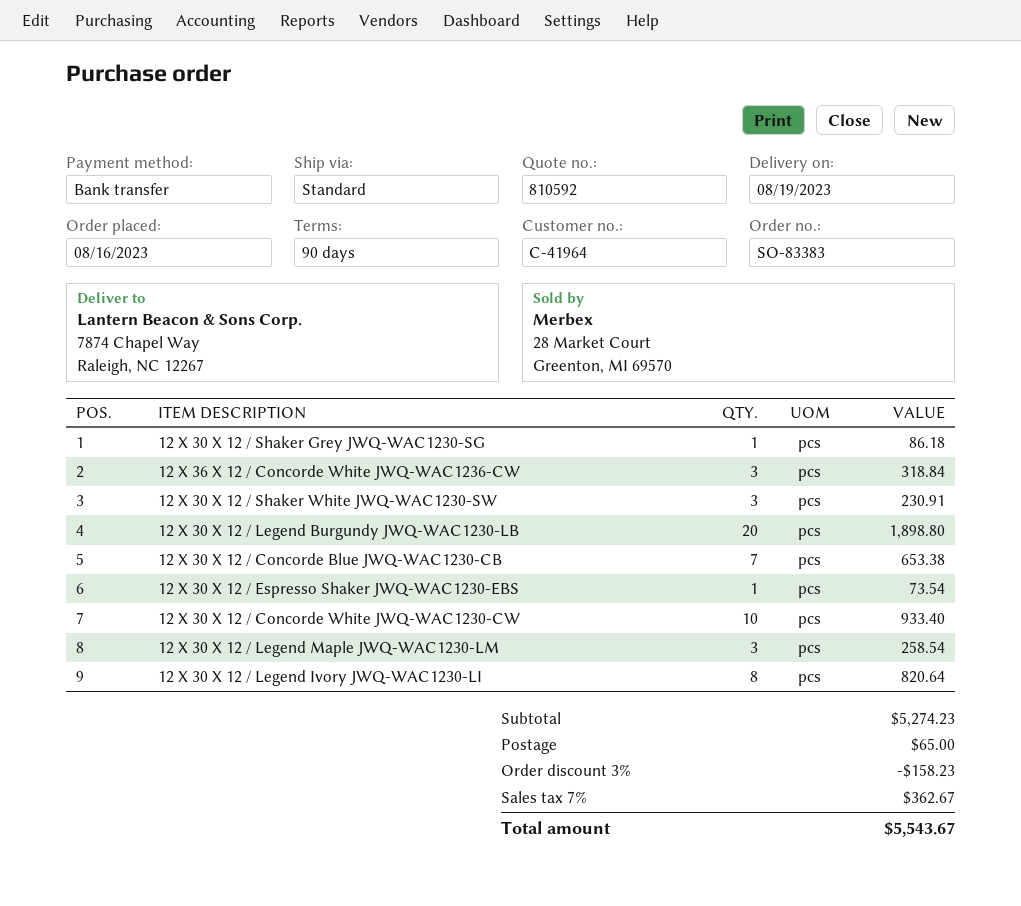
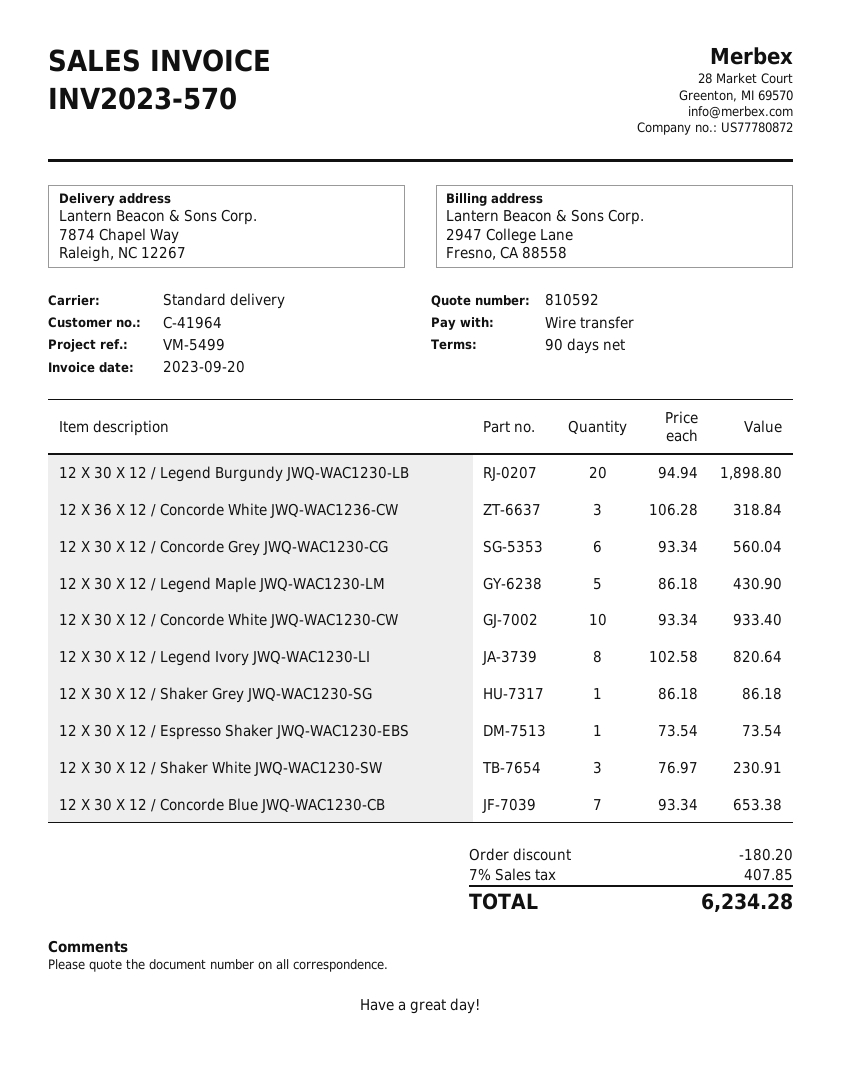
12 X 30 X 12 / Legend Maple JWQ-WAC1230-LM: 3 for 258.54 -> 5 for 430.90
12 X 30 X 12 / Concorde Grey JWQ-WAC1230-CG: none -> 6 for 560.04
discount: 158.23 -> 180.20
shipping: 65.00 -> none
tax: 7% = 362.67 -> 7% = 407.85
total: 5543.67 -> 6234.28

